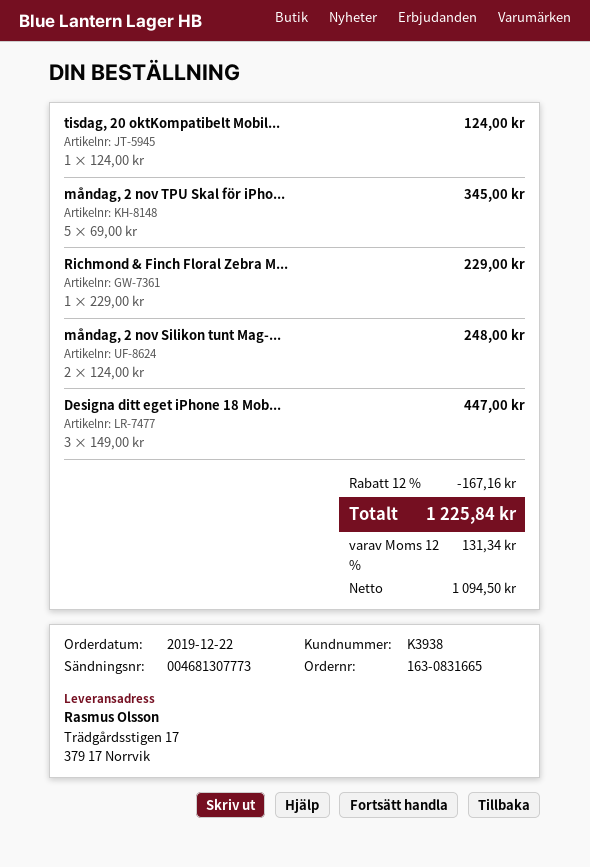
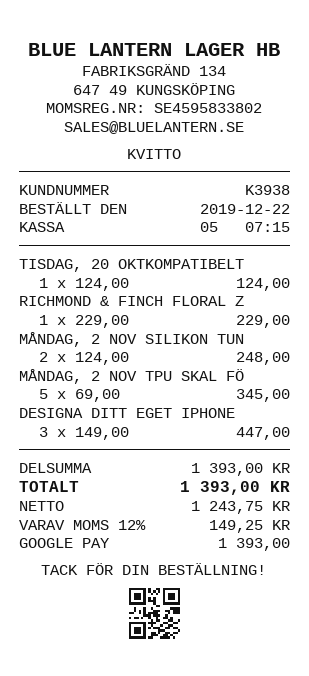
discount: 12% = 167.16 -> none
net: 1094.50 -> 1243.75
tax: 12% = 131.34 -> 12% = 149.25
total: 1225.84 -> 1393.00

